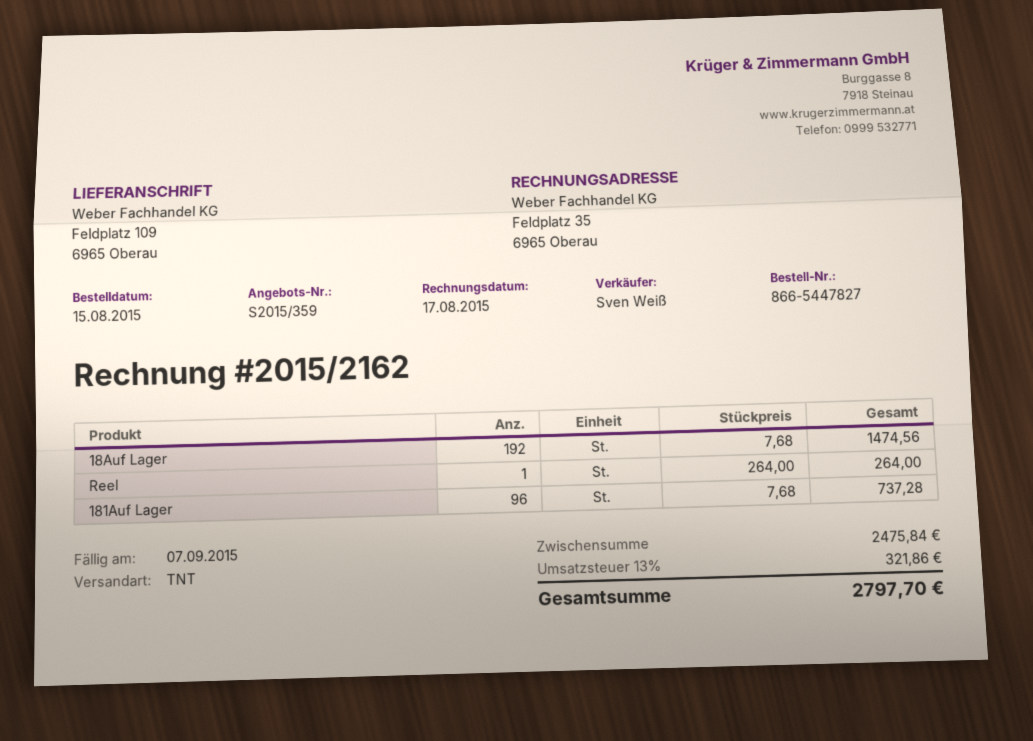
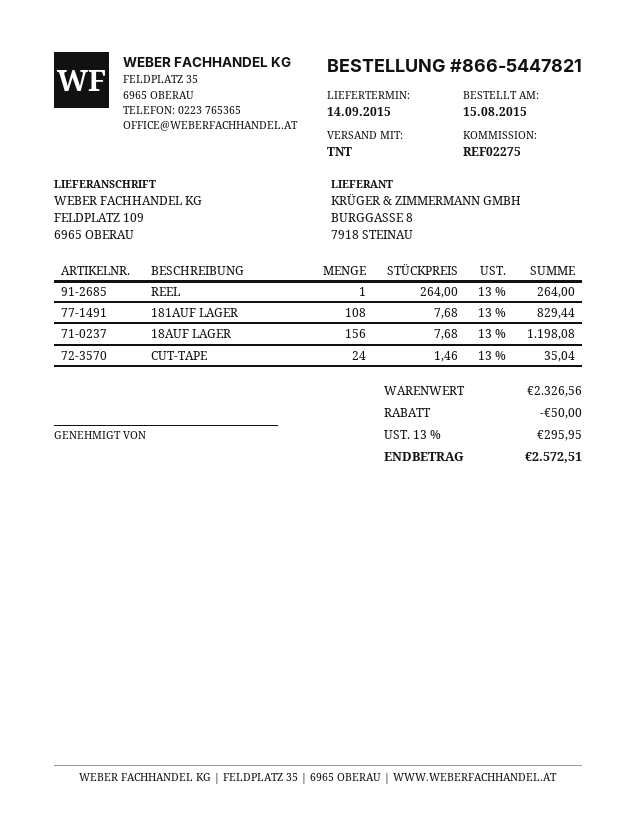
order number: 866-5447827 -> 866-5447821
18Auf Lager: 192 x 7.68 = 1474.56 -> 156 x 7.68 = 1198.08
181Auf Lager: 96 x 7.68 = 737.28 -> 108 x 7.68 = 829.44
CUT-TAPE: none -> 24 x 1.46 = 35.04
subtotal: 2475.84 -> 2326.56
discount: none -> 50.00
tax: 13% = 321.86 -> 13% = 295.95
total: 2797.70 -> 2572.51

